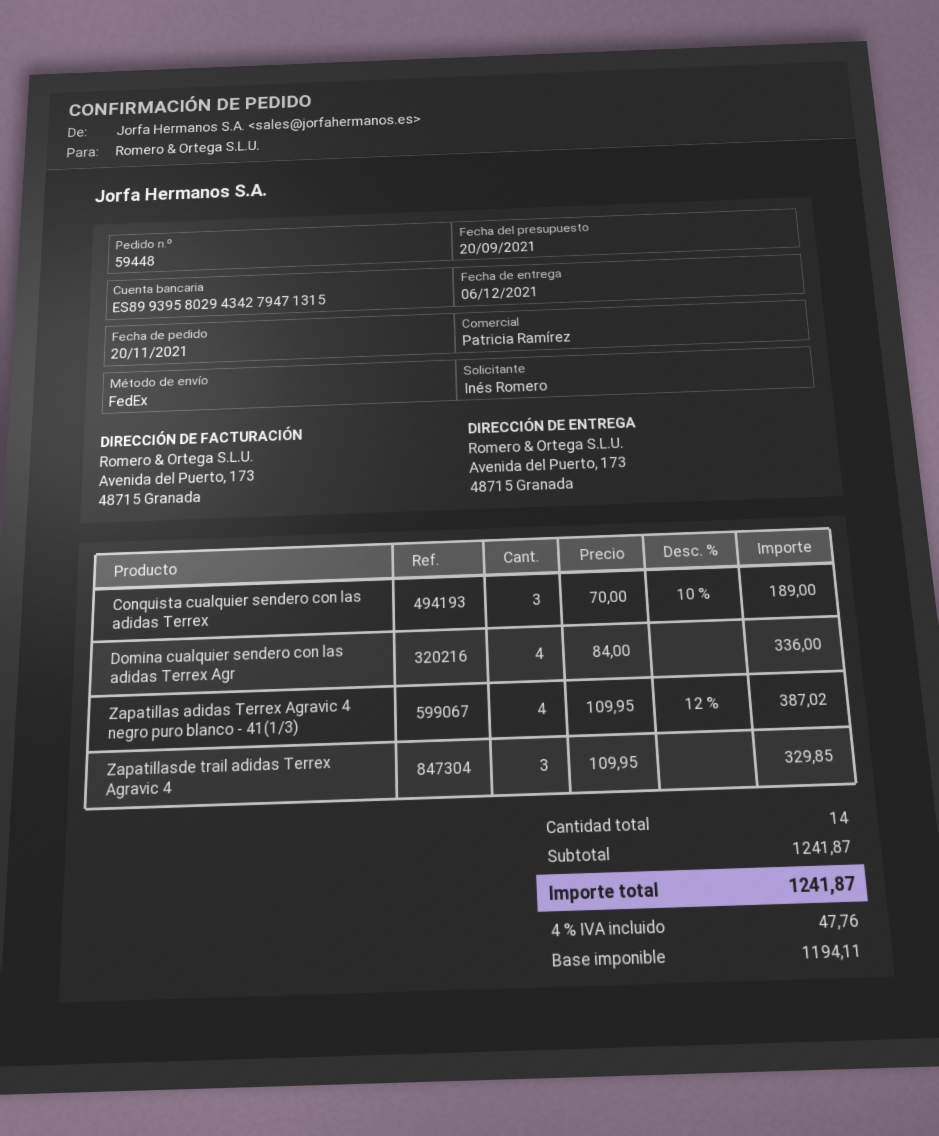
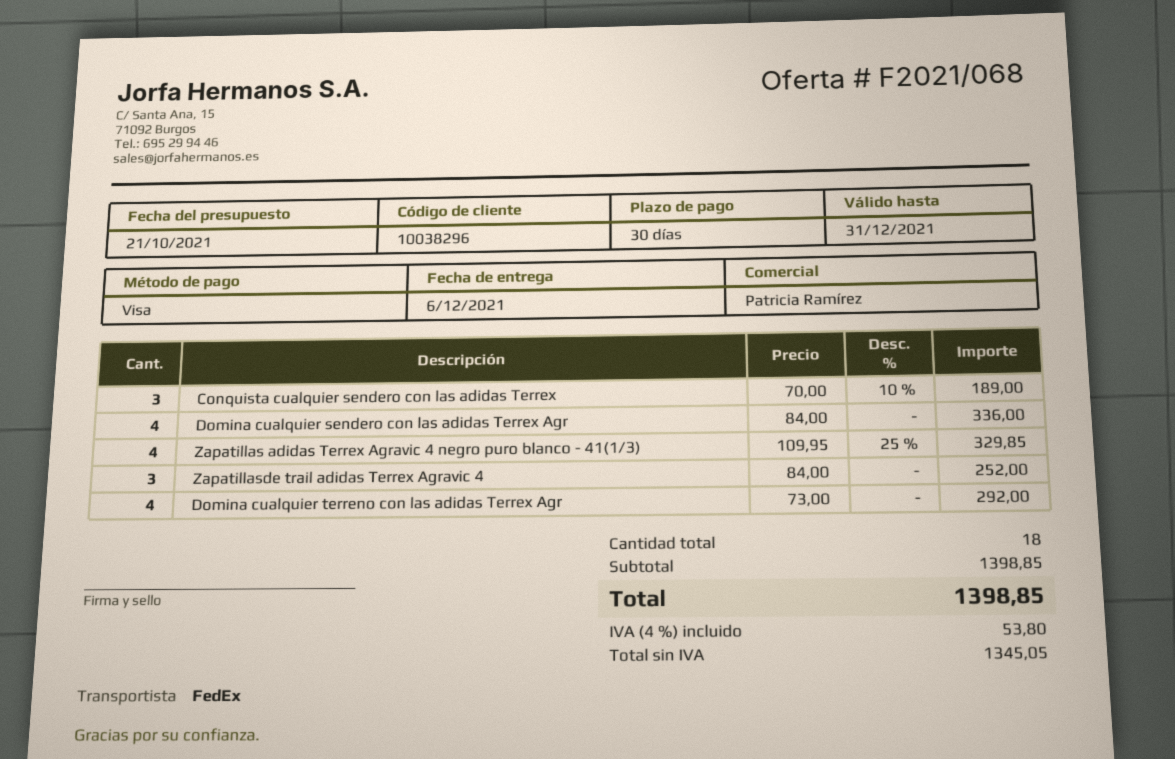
quote date: 2021-09-20 -> 2021-10-21
Zapatillas adidas Terrex Agravic 4 negro puro blanco - 41(1/3): 4 x 109.95 - 12% = 387.02 -> 4 x 109.95 - 25% = 329.85
Zapatillasde trail adidas Terrex Agravic 4: 3 x 109.95 = 329.85 -> 3 x 84.00 = 252.00
Domina cualquier terreno con las adidas Terrex Agr: none -> 4 x 73.00 = 292.00
total quantity: 14 -> 18
subtotal: 1241.87 -> 1398.85
net: 1194.11 -> 1345.05
tax: 4% = 47.76 -> 4% = 53.80
total: 1241.87 -> 1398.85

